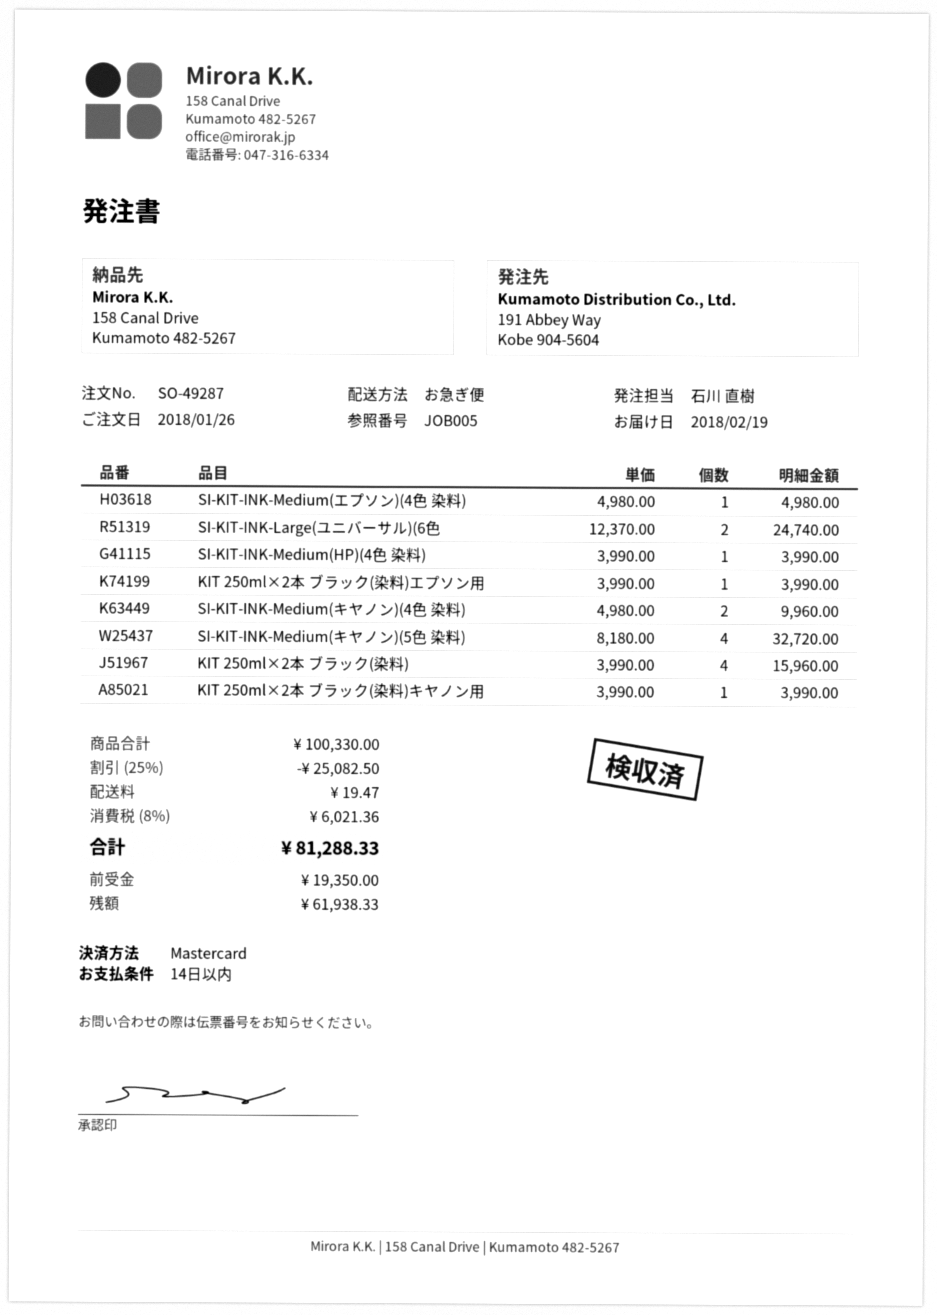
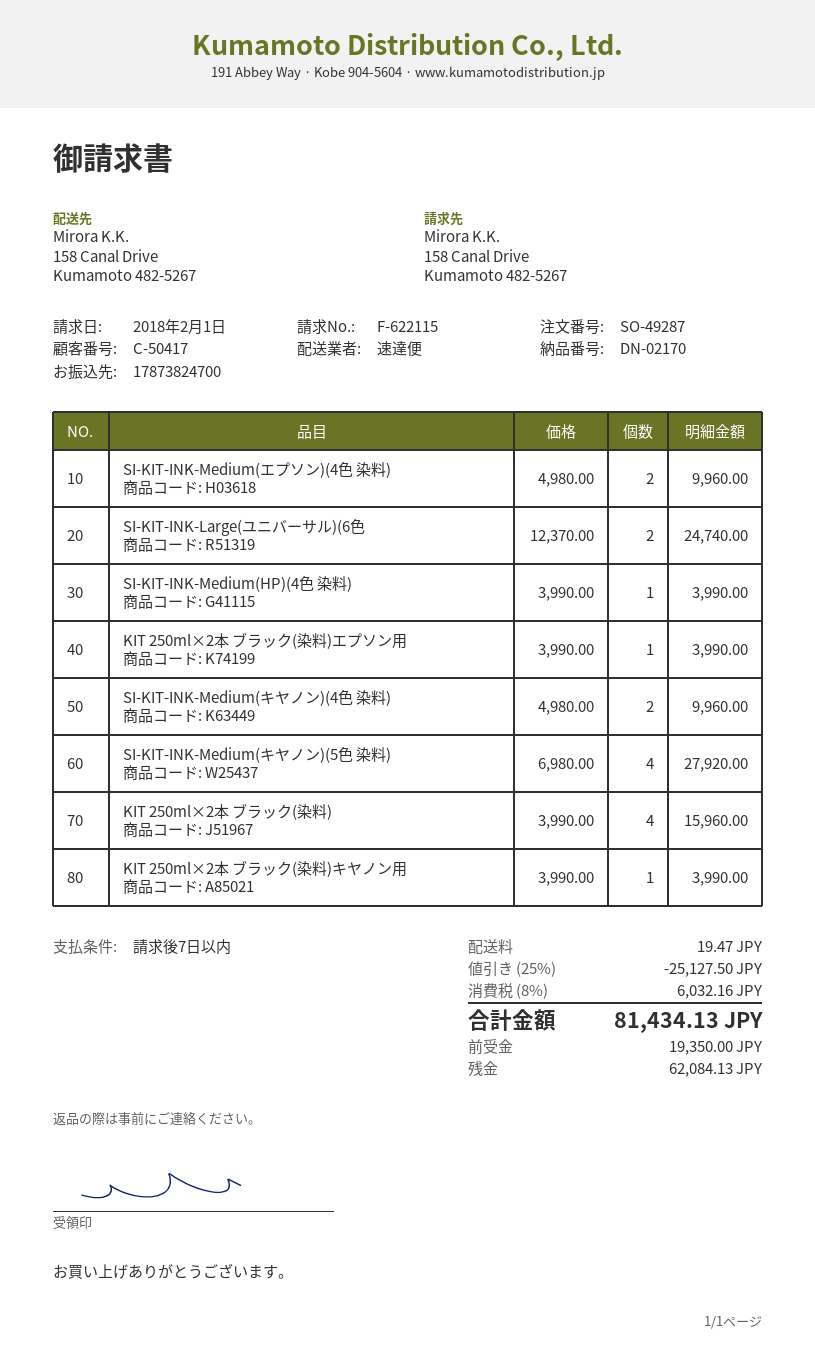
payment terms: 14 days -> 7 days
SI-KIT-INK-Medium(エプソン)(4色 染料): 1 x 4980.00 = 4980.00 -> 2 x 4980.00 = 9960.00
SI-KIT-INK-Medium(キヤノン)(5色 染料): 4 x 8180.00 = 32720.00 -> 4 x 6980.00 = 27920.00
discount: 25% = 25082.50 -> 25% = 25127.50
tax: 8% = 6021.36 -> 8% = 6032.16
total: 81288.33 -> 81434.13
balance: 61938.33 -> 62084.13

